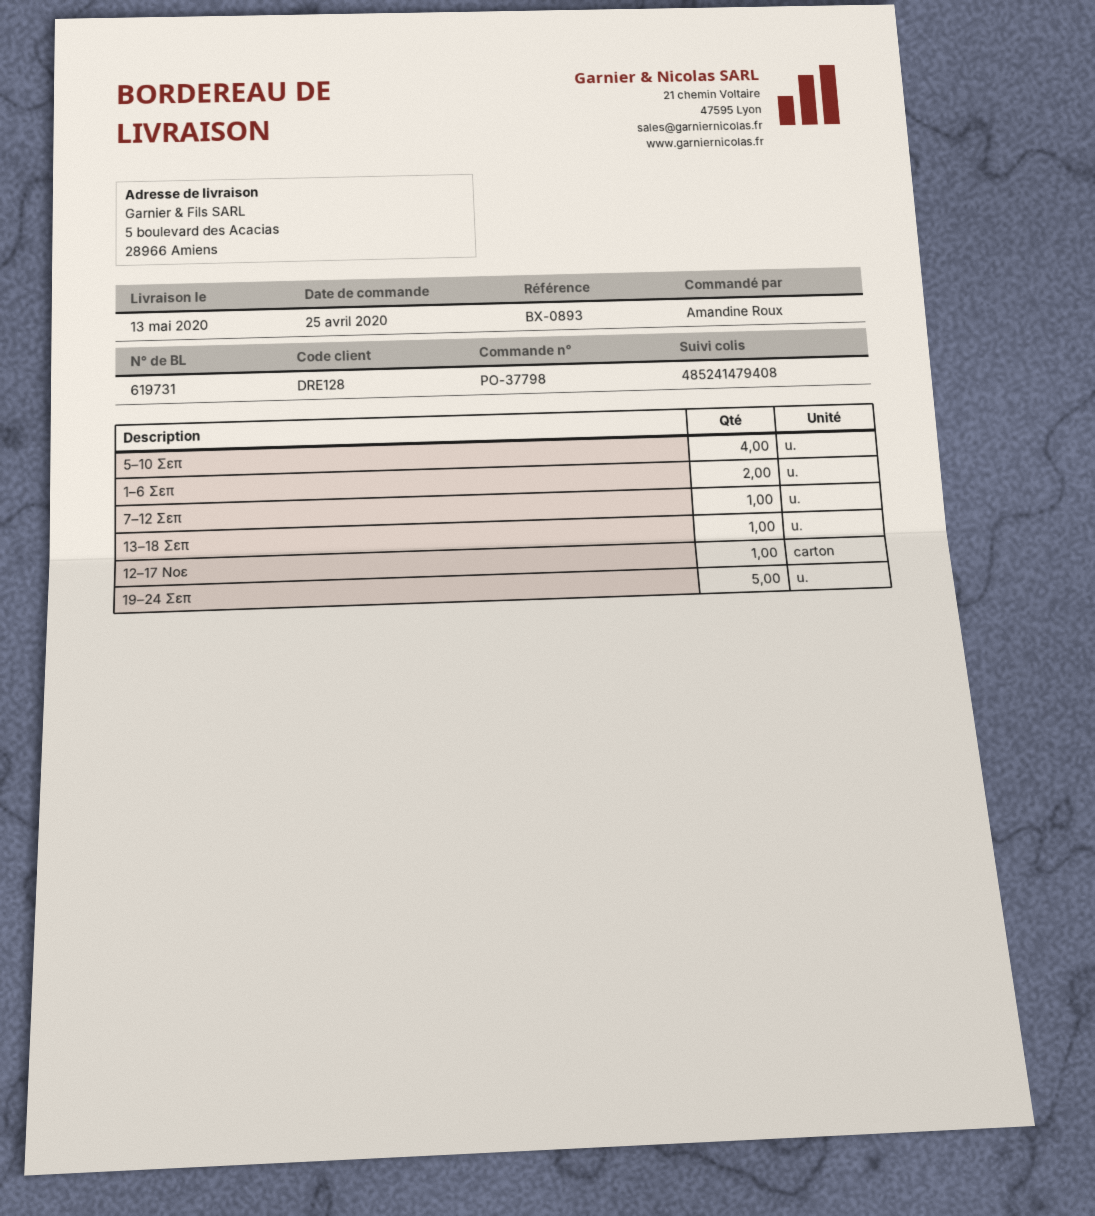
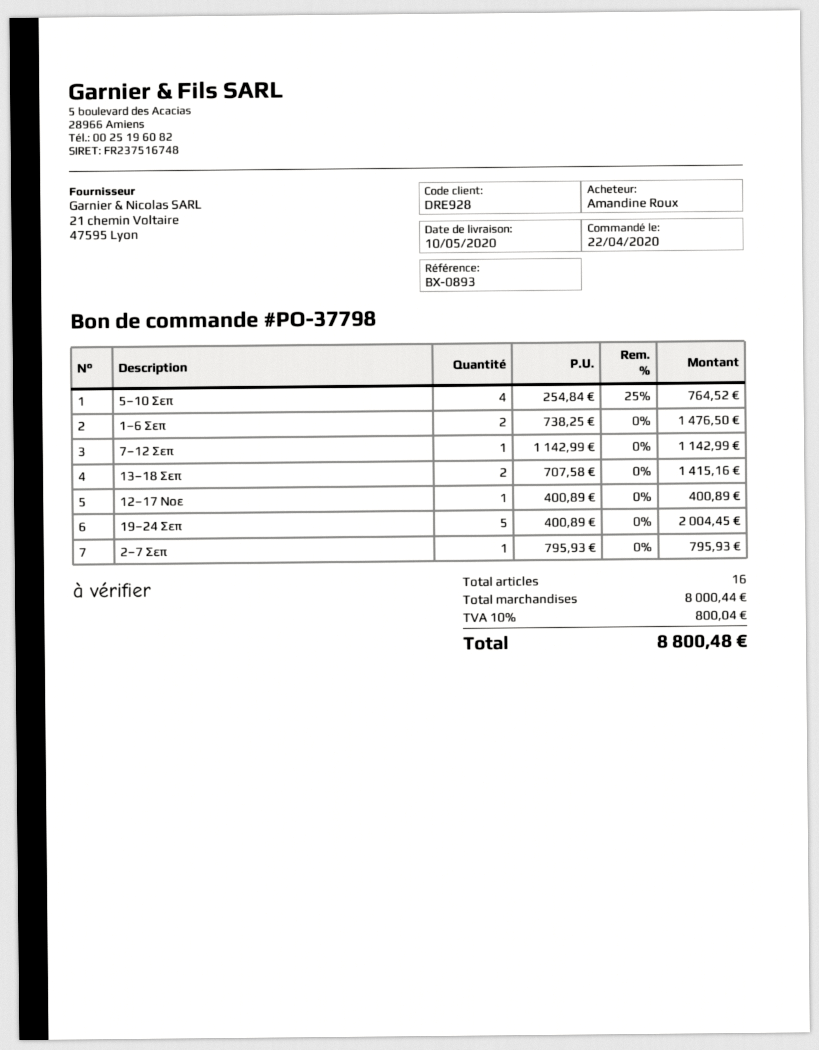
order date: 2020-04-25 -> 2020-04-22
delivery date: 2020-05-13 -> 2020-05-10
customer number: DRE128 -> DRE928
13–18 Σεπ: 1 -> 2
2–7 Σεπ: none -> 1

